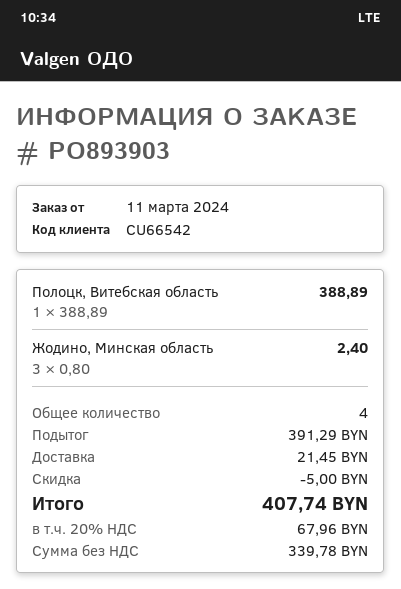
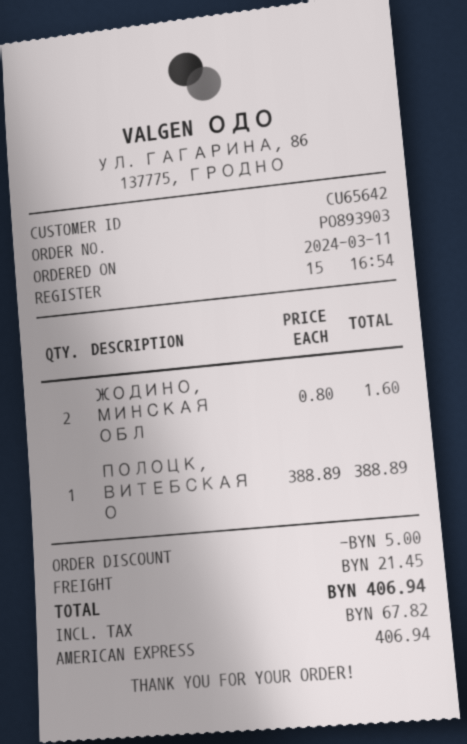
customer number: CU66542 -> CU65642
Жодино, Минская область: 3 x 0.80 = 2.40 -> 2 x 0.80 = 1.60
tax: 67.96 -> 67.82
total: 407.74 -> 406.94

